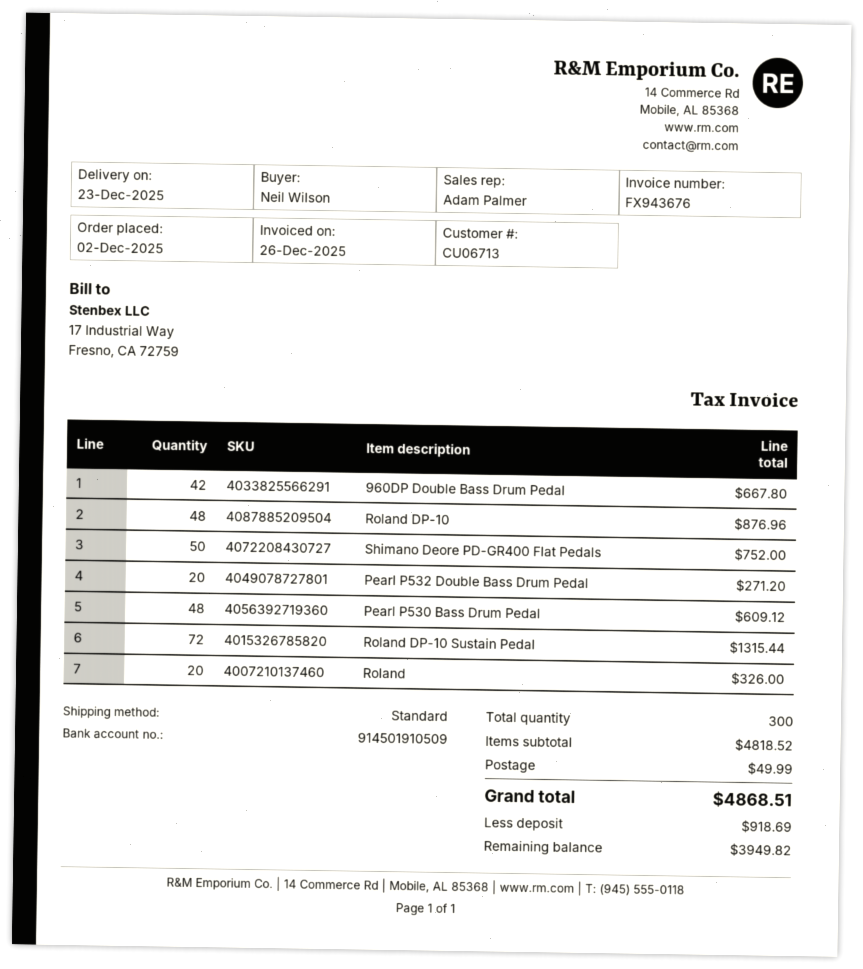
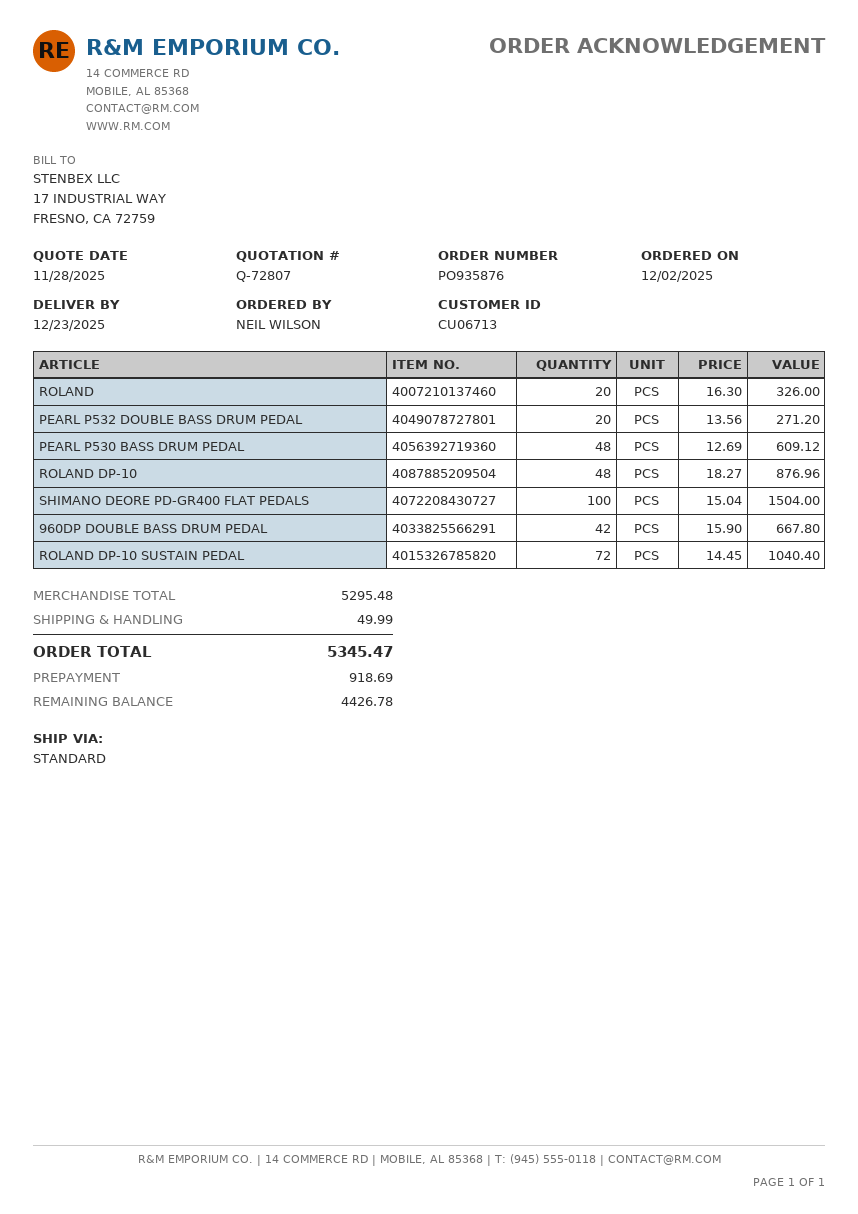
Shimano Deore PD-GR400 Flat Pedals: 50 for 752.00 -> 100 for 1504.00
Roland DP-10 Sustain Pedal: 72 for 1315.44 -> 72 for 1040.40
subtotal: 4818.52 -> 5295.48
total: 4868.51 -> 5345.47
balance: 3949.82 -> 4426.78

